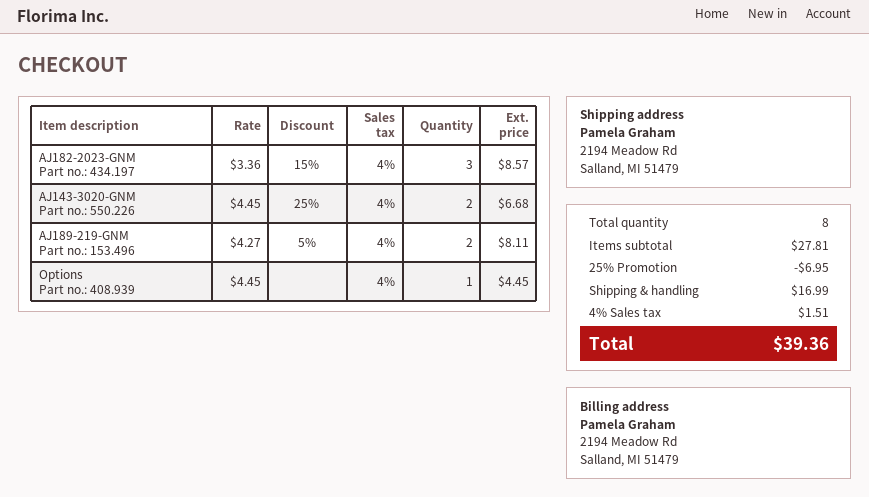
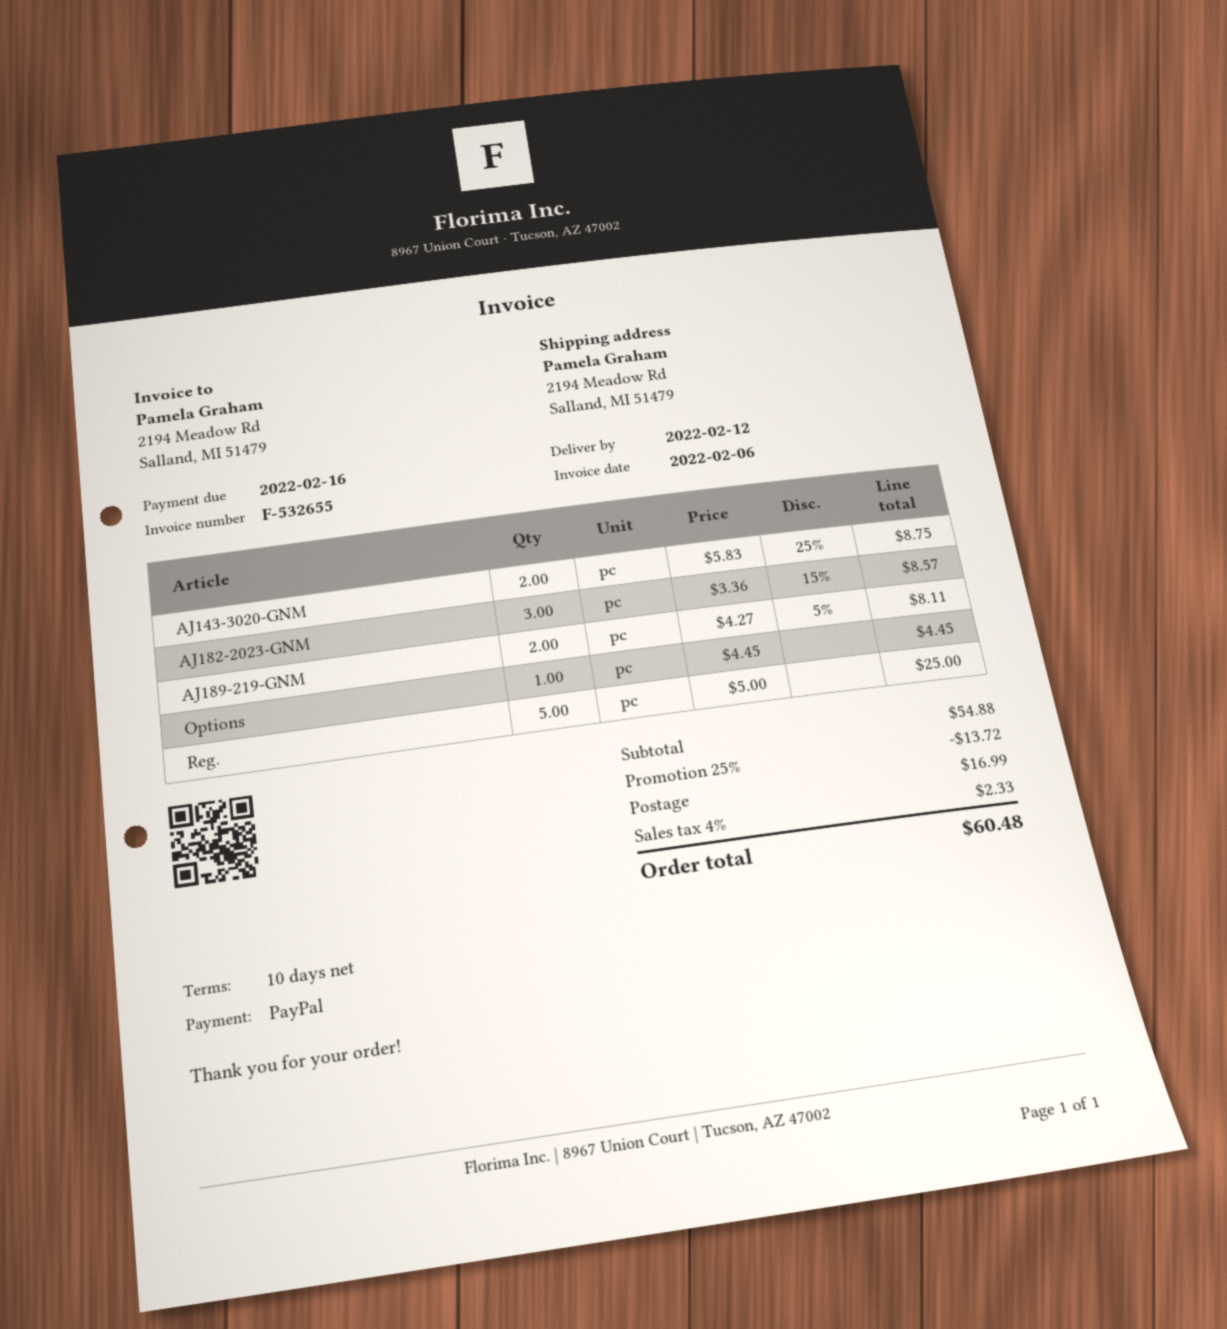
AJ143-3020-GNM: 2 x 4.45 - 25% = 6.68 -> 2 x 5.83 - 25% = 8.75
Reg.: none -> 5 x 5.00 = 25.00
subtotal: 27.81 -> 54.88
discount: 25% = 6.95 -> 25% = 13.72
tax: 4% = 1.51 -> 4% = 2.33
total: 39.36 -> 60.48

